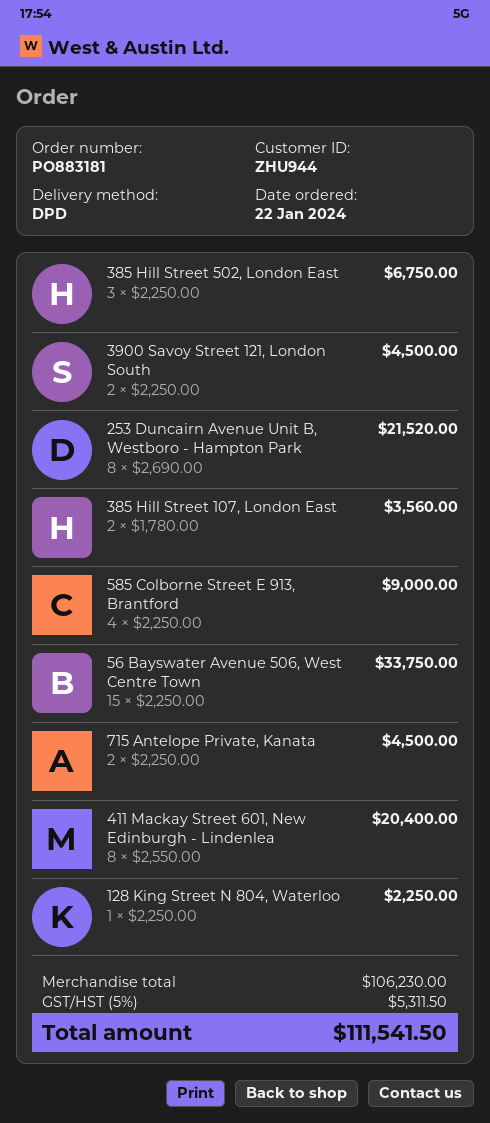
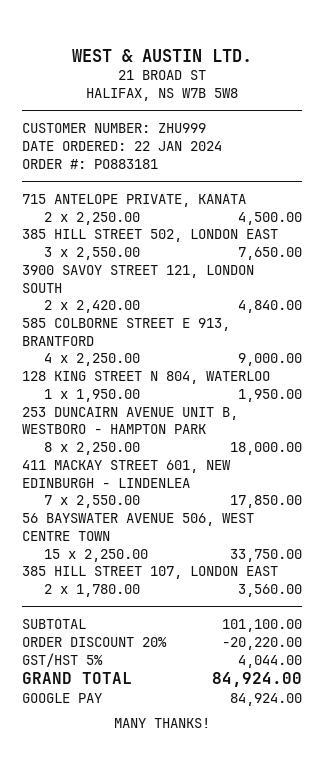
customer number: ZHU944 -> ZHU999
385 Hill Street 502, London East: 3 x 2250.00 = 6750.00 -> 3 x 2550.00 = 7650.00
3900 Savoy Street 121, London South: 2 x 2250.00 = 4500.00 -> 2 x 2420.00 = 4840.00
253 Duncairn Avenue Unit B, Westboro - Hampton Park: 8 x 2690.00 = 21520.00 -> 8 x 2250.00 = 18000.00
411 Mackay Street 601, New Edinburgh - Lindenlea: 8 x 2550.00 = 20400.00 -> 7 x 2550.00 = 17850.00
128 King Street N 804, Waterloo: 1 x 2250.00 = 2250.00 -> 1 x 1950.00 = 1950.00
subtotal: 106230.00 -> 101100.00
discount: none -> 20% = 20220.00
tax: 5% = 5311.50 -> 5% = 4044.00
total: 111541.50 -> 84924.00

